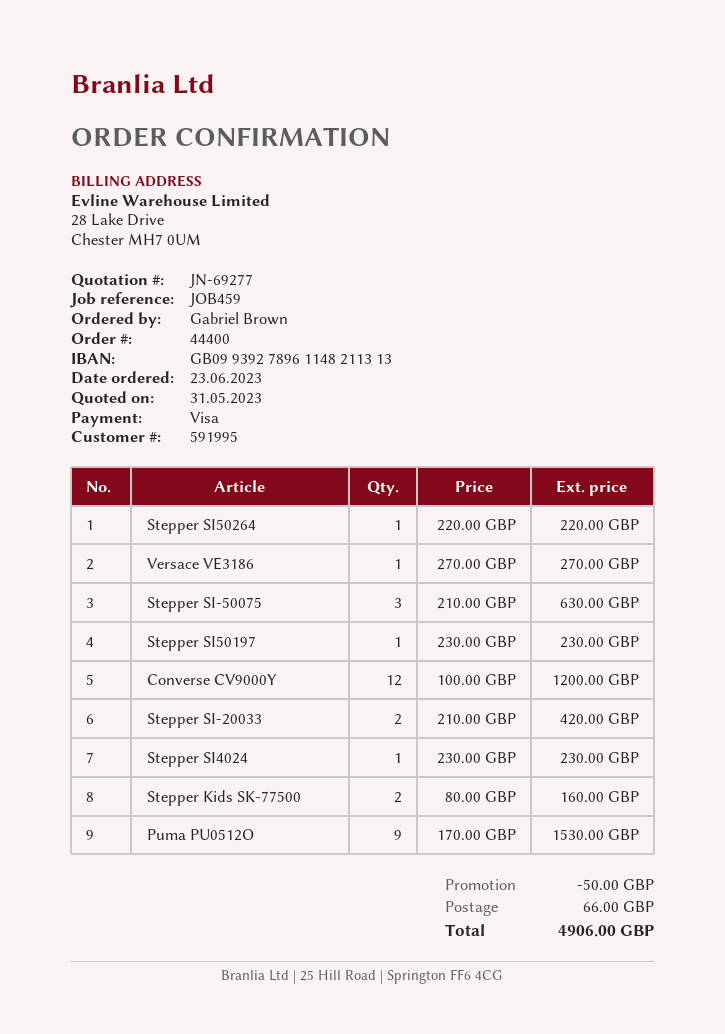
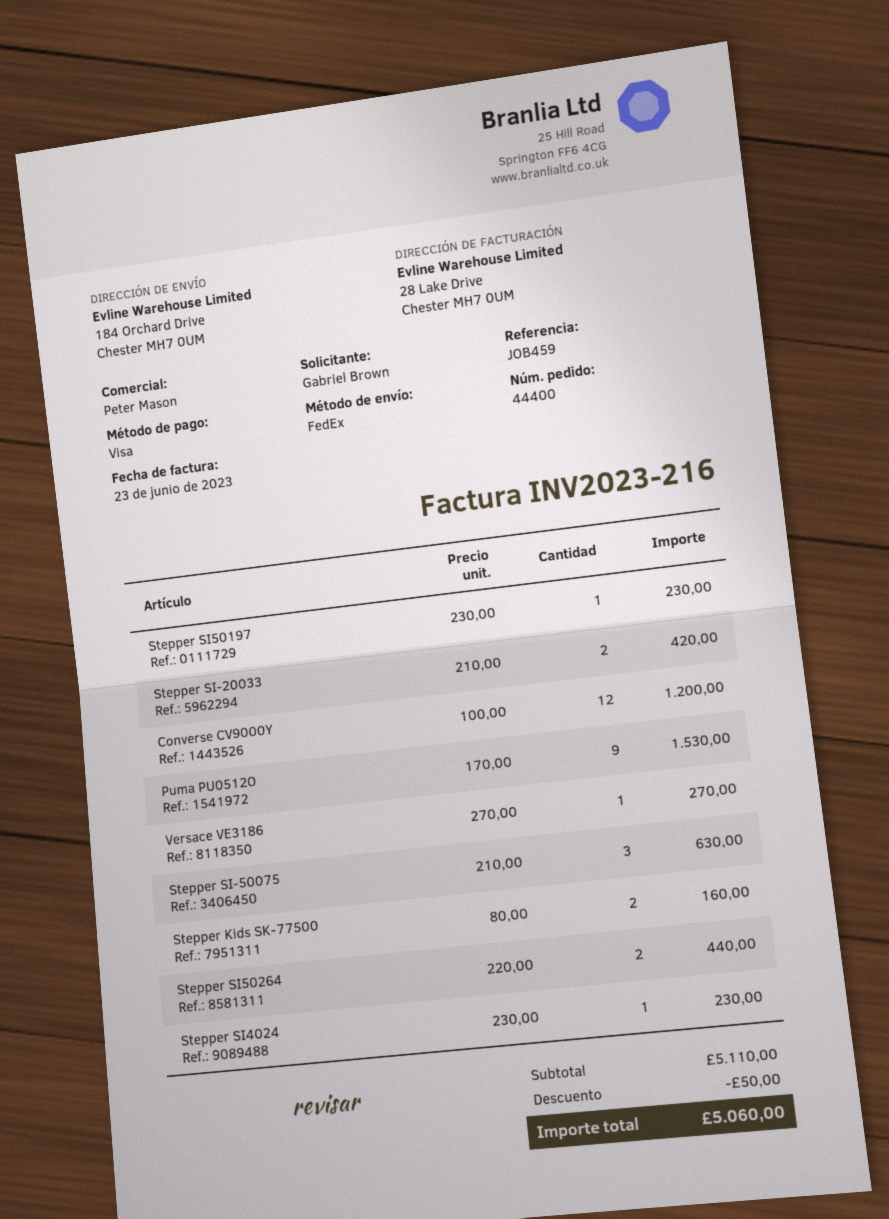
Stepper SI50264: 1 x 220.00 = 220.00 -> 2 x 220.00 = 440.00
shipping: 66.00 -> none
total: 4906.00 -> 5060.00

